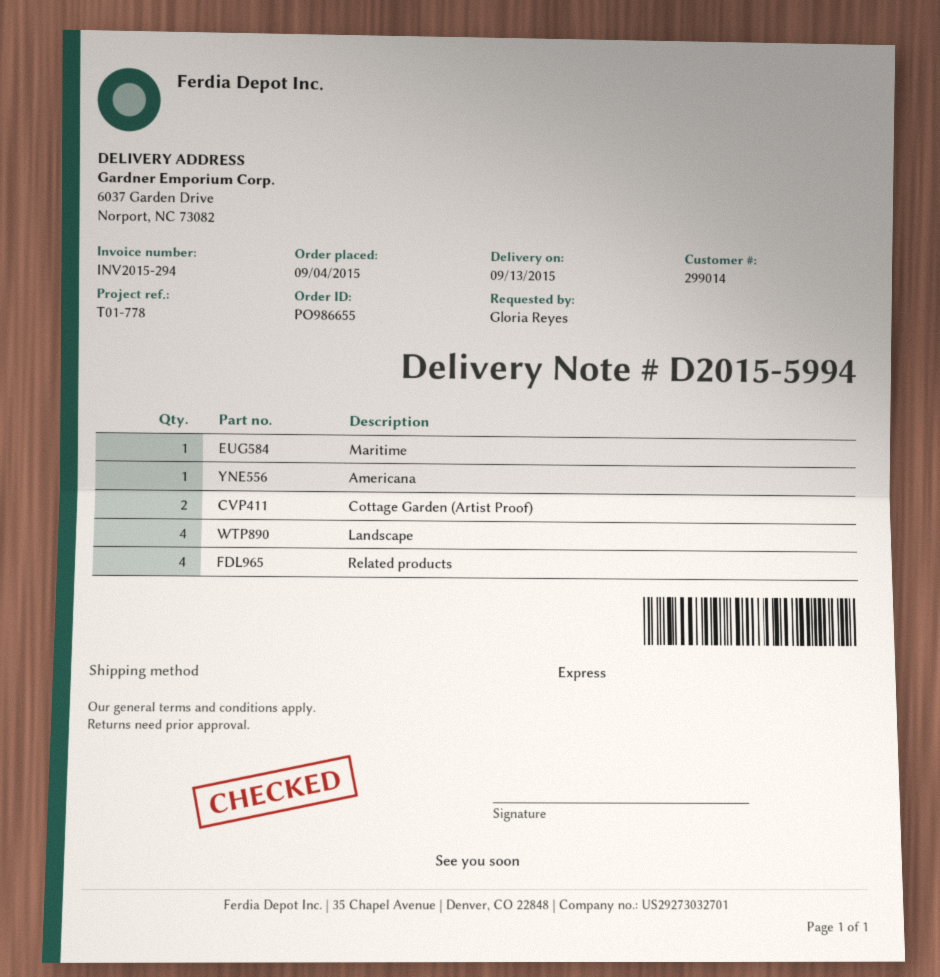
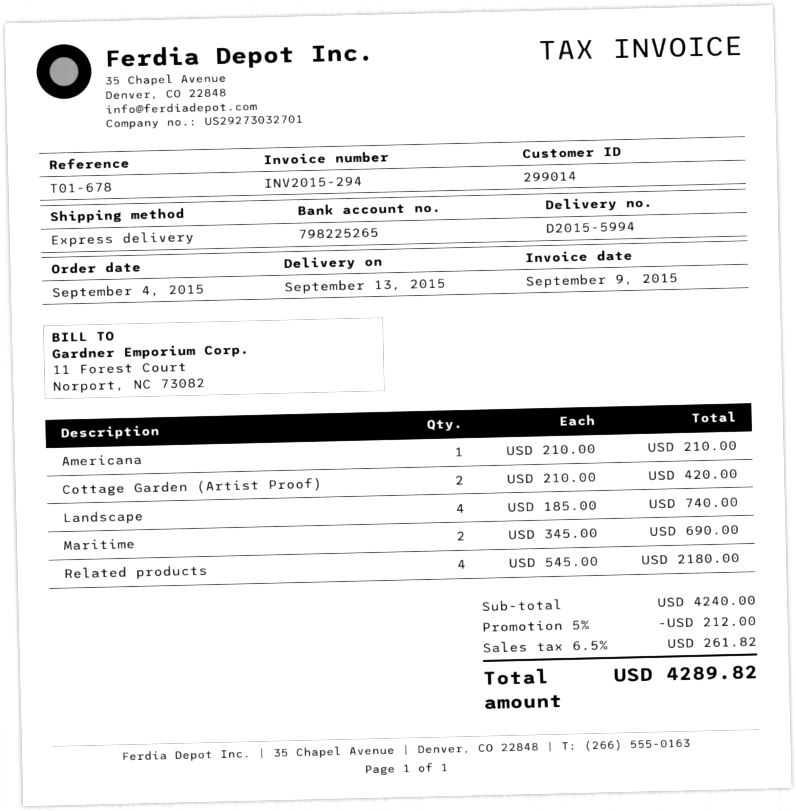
reference: T01-778 -> T01-678
Maritime: 1 -> 2

